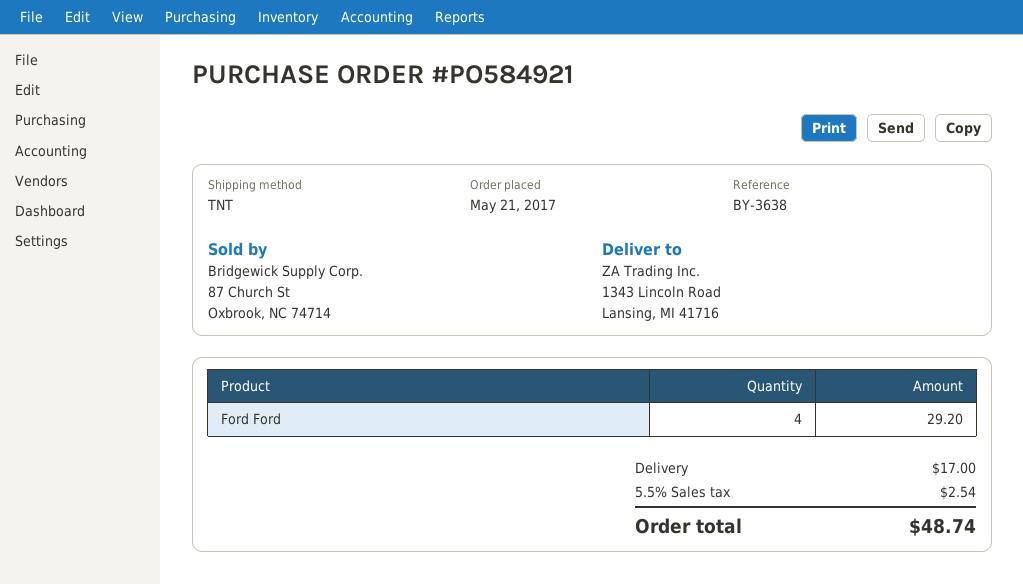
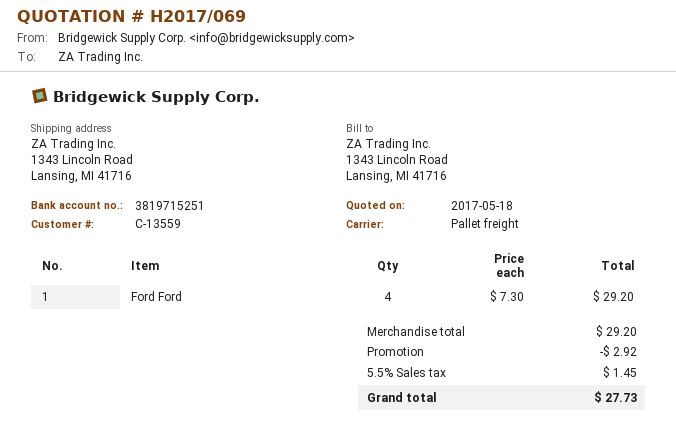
shipping method: TNT -> pallet freight
discount: none -> 2.92
shipping: 17.00 -> none
tax: 5.5% = 2.54 -> 5.5% = 1.45
total: 48.74 -> 27.73

